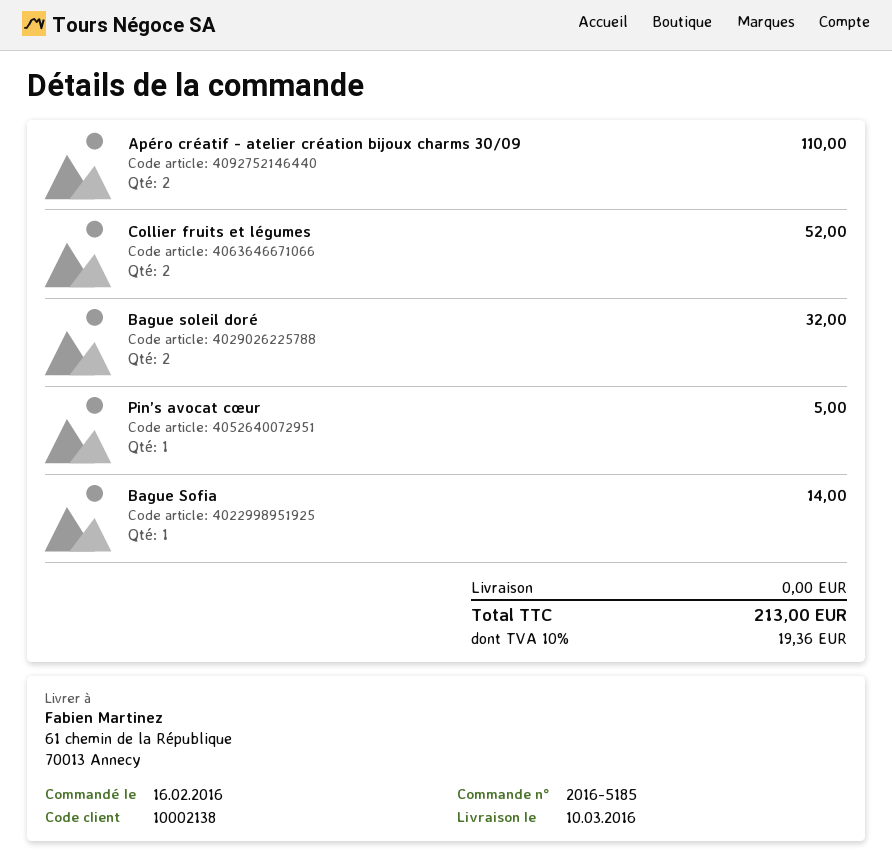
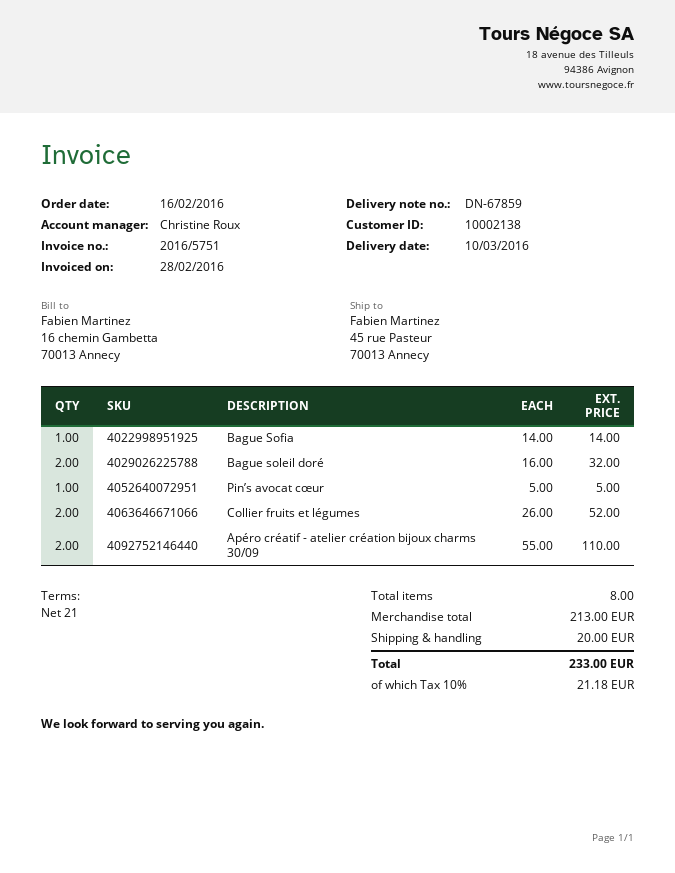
ship to: 61 chemin de la République, 70013 Annecy -> 45 rue Pasteur, 70013 Annecy
shipping: 0.00 -> 20.00
tax: 10% = 19.36 -> 10% = 21.18
total: 213.00 -> 233.00

